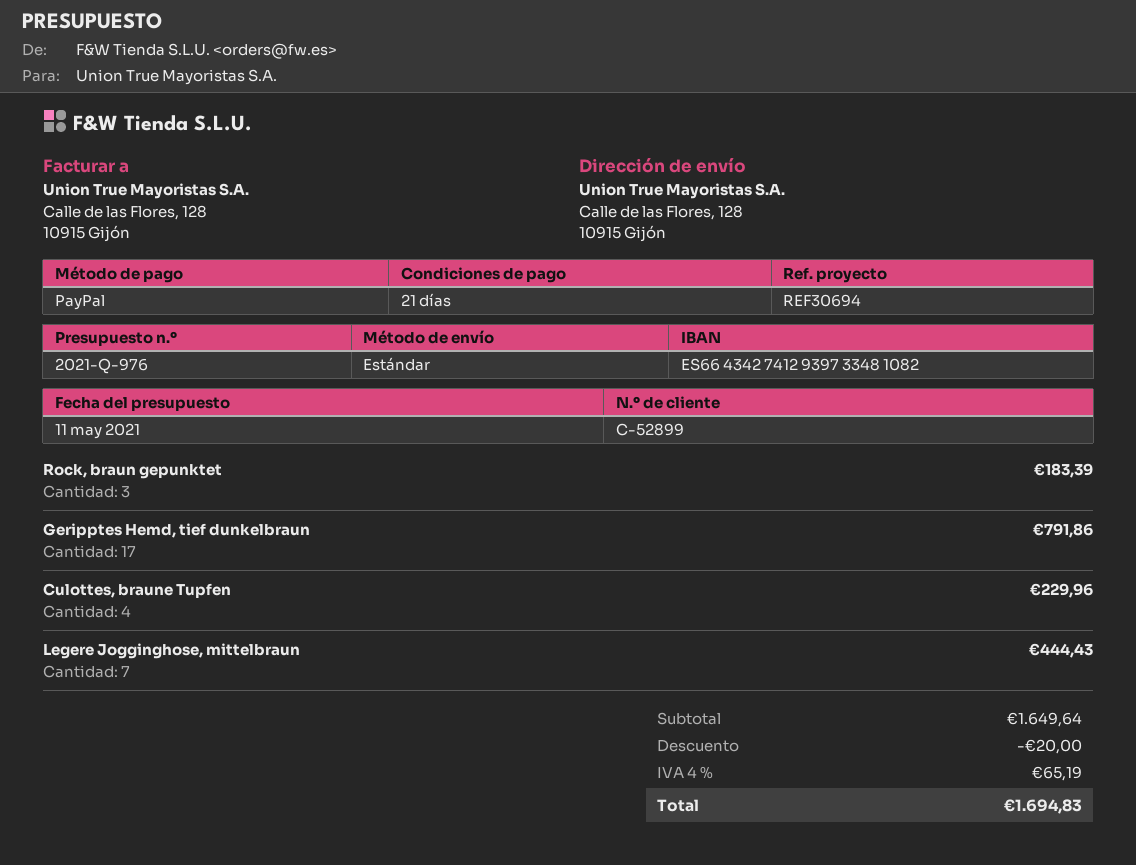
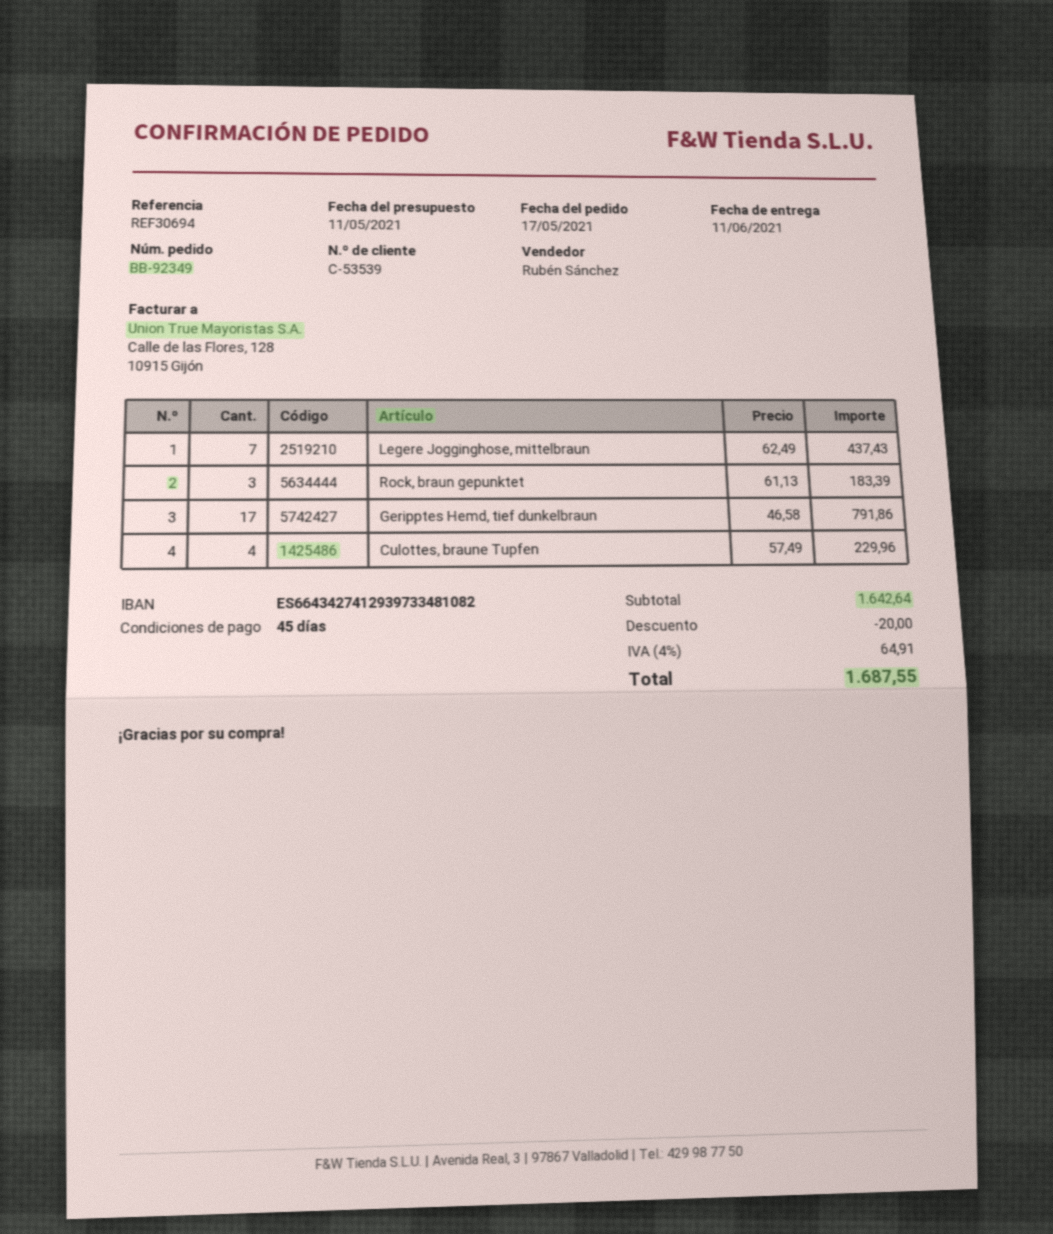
payment terms: 21 days -> 45 days
customer number: C-52899 -> C-53539
Legere Jogginghose, mittelbraun: 7 for 444.43 -> 7 for 437.43
subtotal: 1649.64 -> 1642.64
tax: 4% = 65.19 -> 4% = 64.91
total: 1694.83 -> 1687.55

